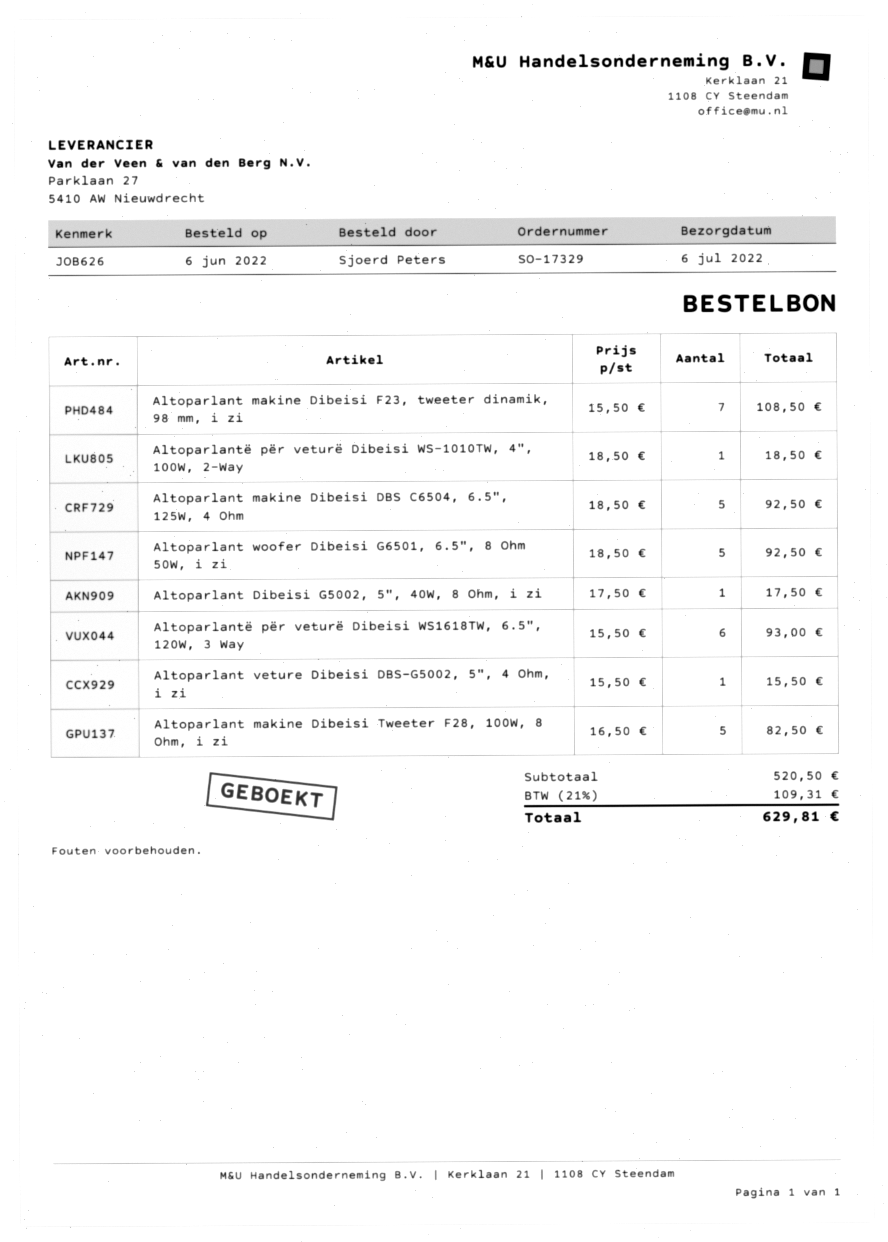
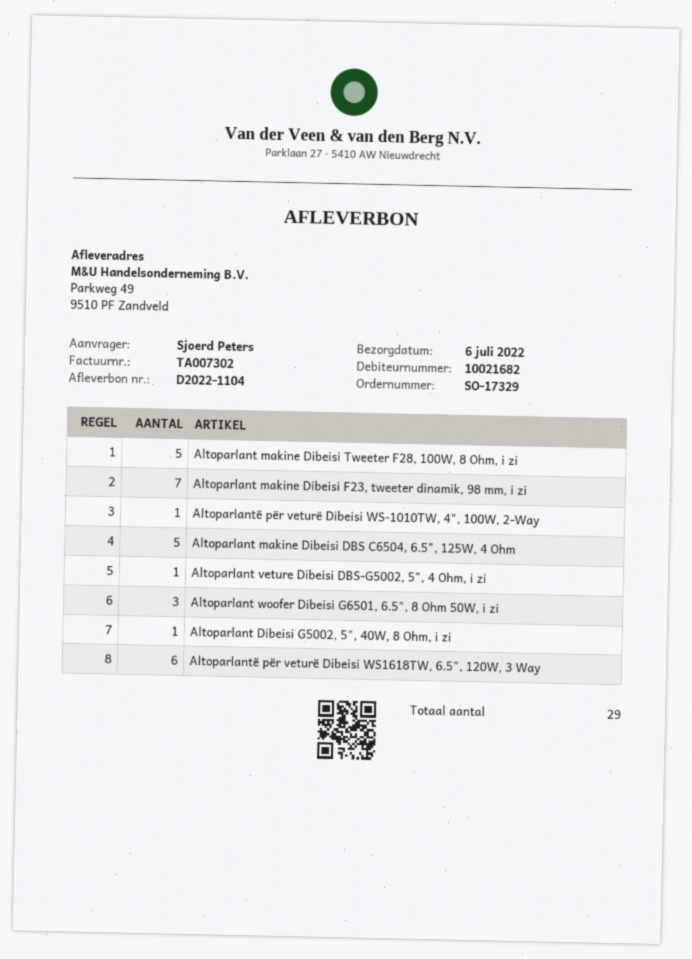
Altoparlant woofer Dibeisi G6501, 6.5", 8 Ohm 50W, i zi: 5 -> 3

